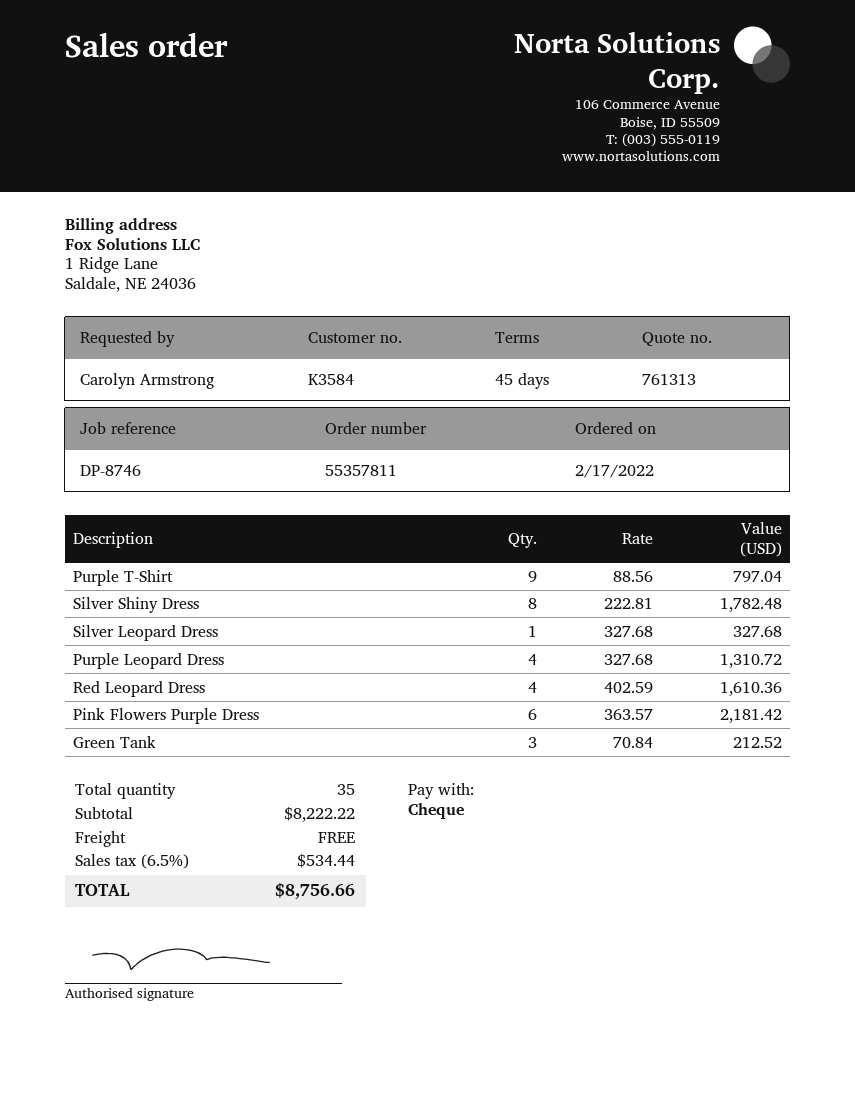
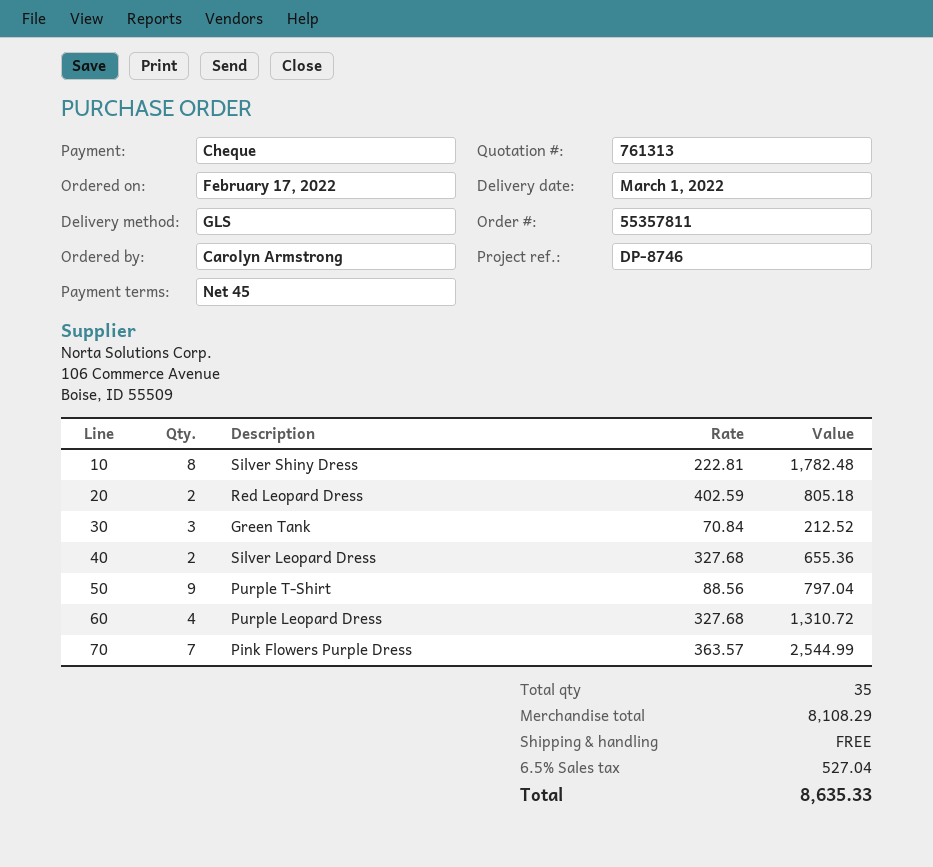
Silver Leopard Dress: 1 x 327.68 = 327.68 -> 2 x 327.68 = 655.36
Red Leopard Dress: 4 x 402.59 = 1610.36 -> 2 x 402.59 = 805.18
Pink Flowers Purple Dress: 6 x 363.57 = 2181.42 -> 7 x 363.57 = 2544.99
subtotal: 8222.22 -> 8108.29
tax: 6.5% = 534.44 -> 6.5% = 527.04
total: 8756.66 -> 8635.33

